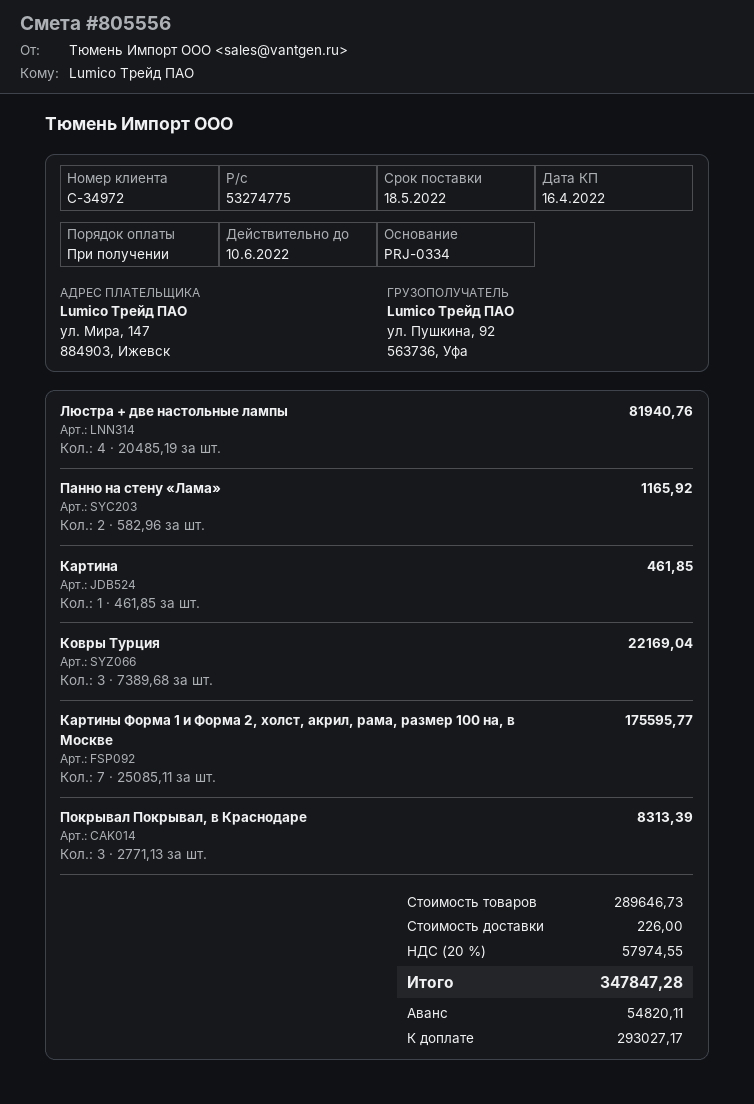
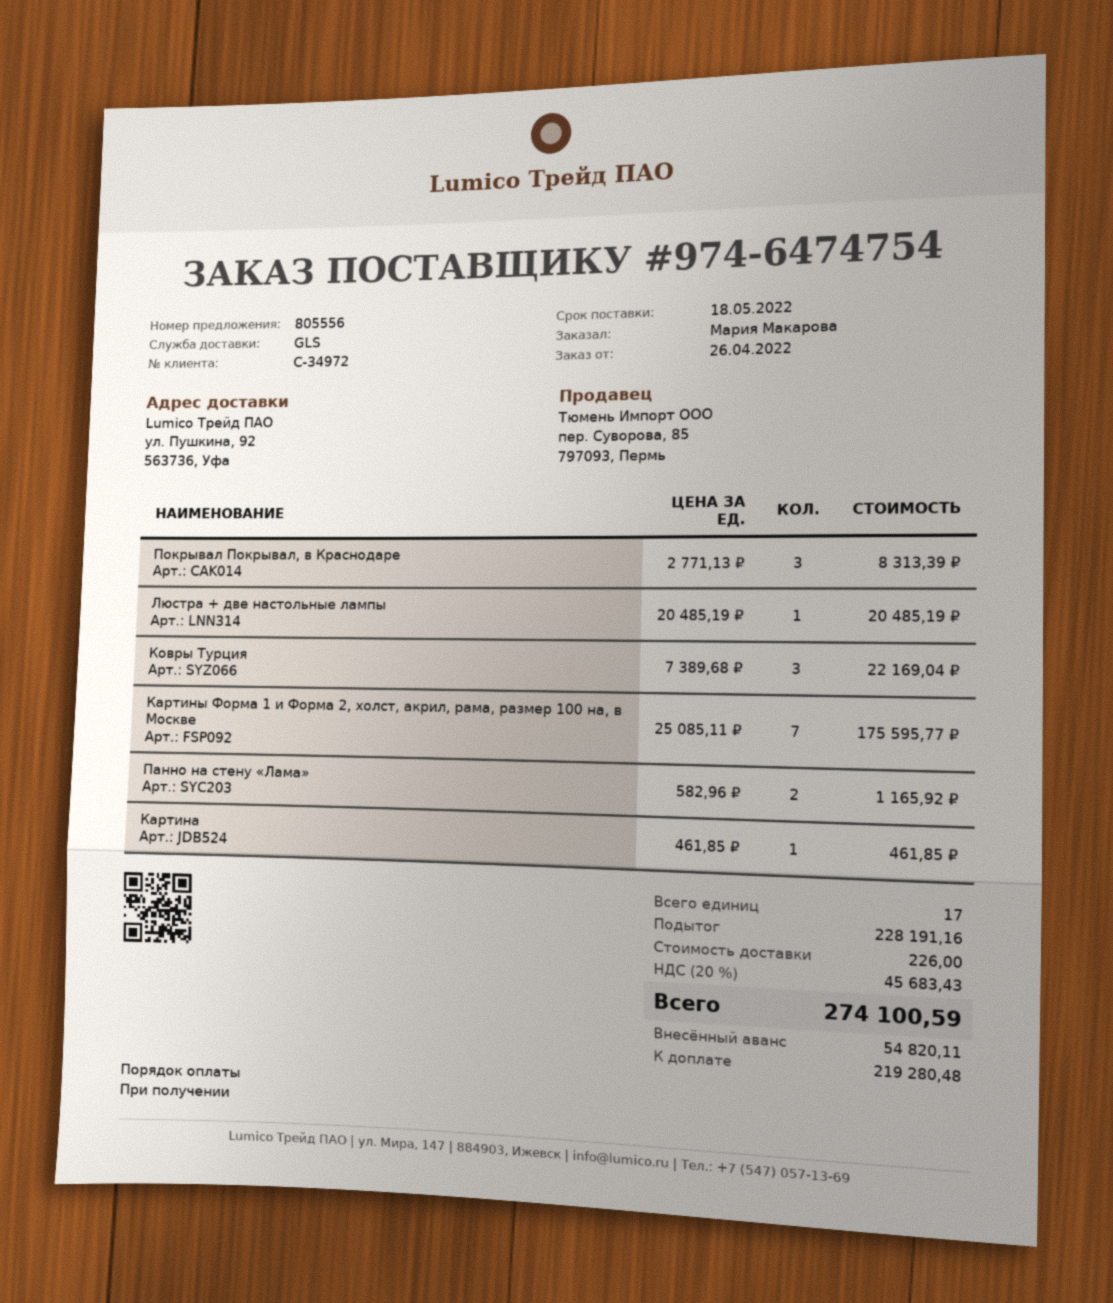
Люстра + две настольные лампы: 4 x 20485.19 = 81940.76 -> 1 x 20485.19 = 20485.19
subtotal: 289646.73 -> 228191.16
tax: 20% = 57974.55 -> 20% = 45683.43
total: 347847.28 -> 274100.59
balance: 293027.17 -> 219280.48

